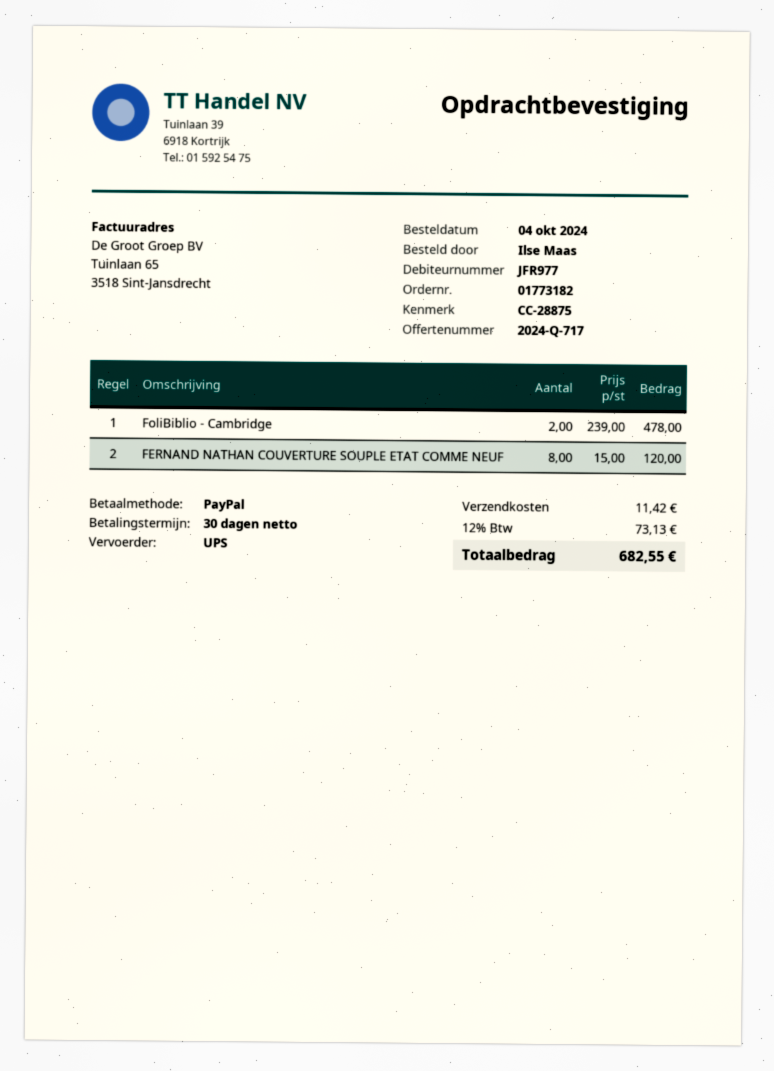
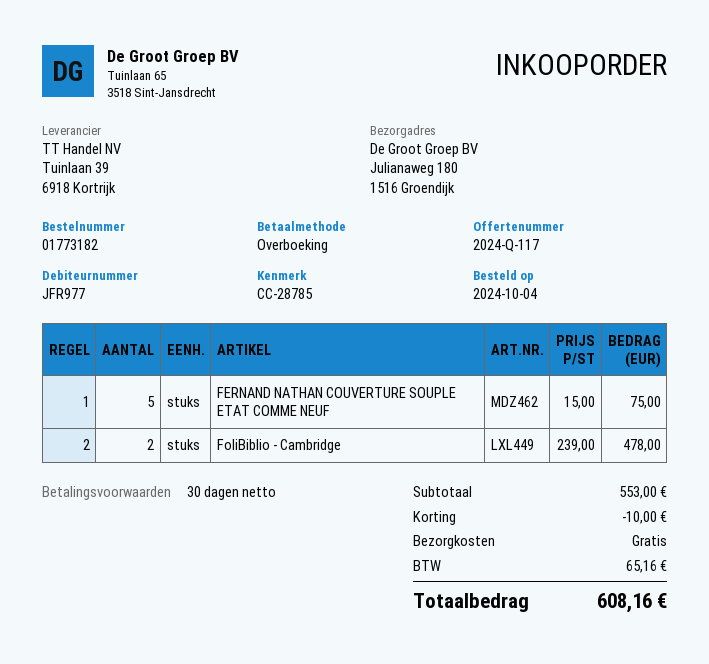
quote number: 2024-Q-717 -> 2024-Q-117
reference: CC-28875 -> CC-28785
payment method: PayPal -> bank transfer
FERNAND NATHAN COUVERTURE SOUPLE ETAT COMME NEUF: 8 x 15.00 = 120.00 -> 5 x 15.00 = 75.00
discount: none -> 10.00
shipping: 11.42 -> 0.00
tax: 73.13 -> 65.16
total: 682.55 -> 608.16

